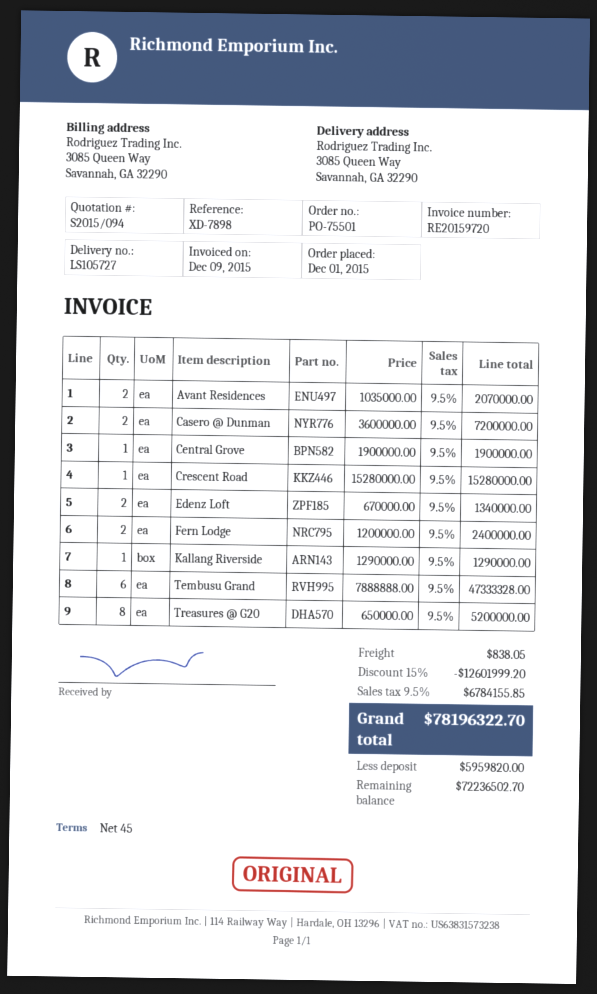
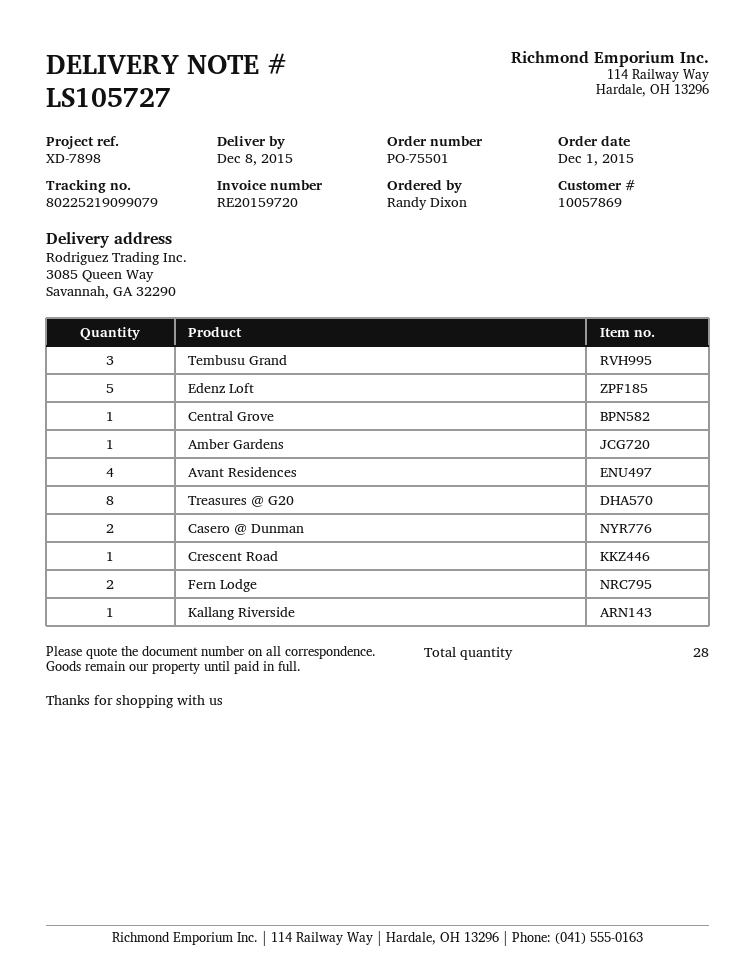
Avant Residences: 2 -> 4
Edenz Loft: 2 -> 5
Tembusu Grand: 6 -> 3
Amber Gardens: none -> 1

